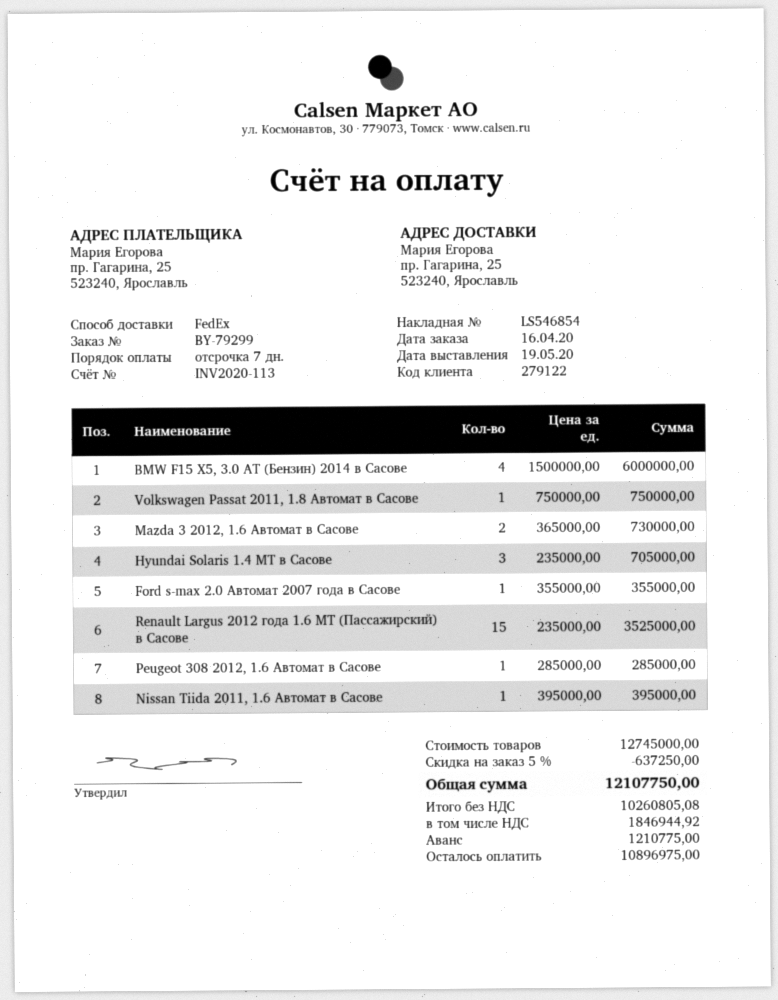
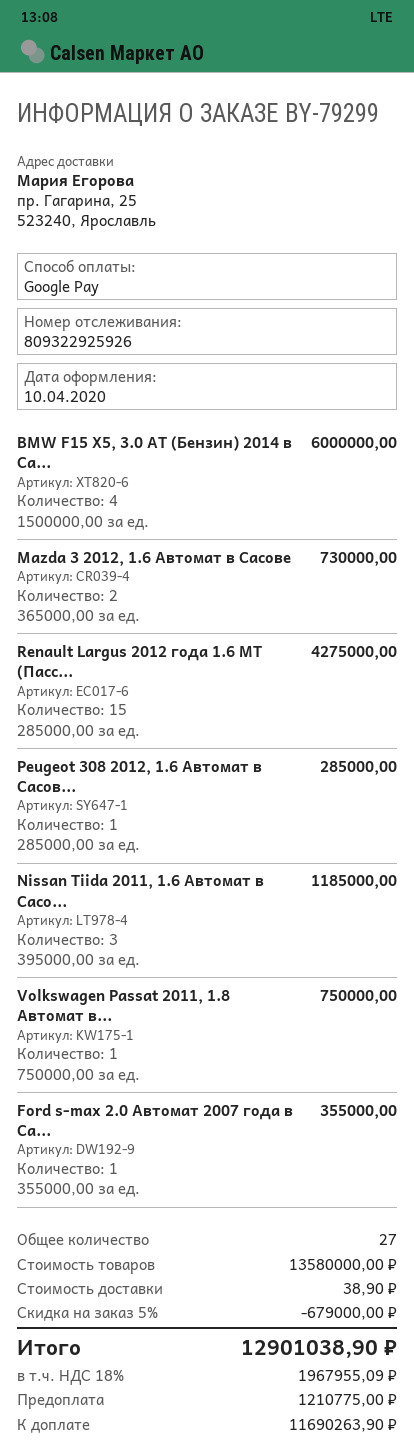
order date: 2020-04-16 -> 2020-04-10
Hyundai Solaris 1.4 МТ в Сасове: 3 x 235000.00 = 705000.00 -> none
Renault Largus 2012 года 1.6 МТ (Пассажирский) в Сасове: 15 x 235000.00 = 3525000.00 -> 15 x 285000.00 = 4275000.00
Nissan Tiida 2011, 1.6 Автомат в Сасове: 1 x 395000.00 = 395000.00 -> 3 x 395000.00 = 1185000.00
subtotal: 12745000.00 -> 13580000.00
discount: 5% = 637250.00 -> 5% = 679000.00
shipping: none -> 38.90
tax: 1846944.92 -> 1967955.09
total: 12107750.00 -> 12901038.90
balance: 10896975.00 -> 11690263.90

